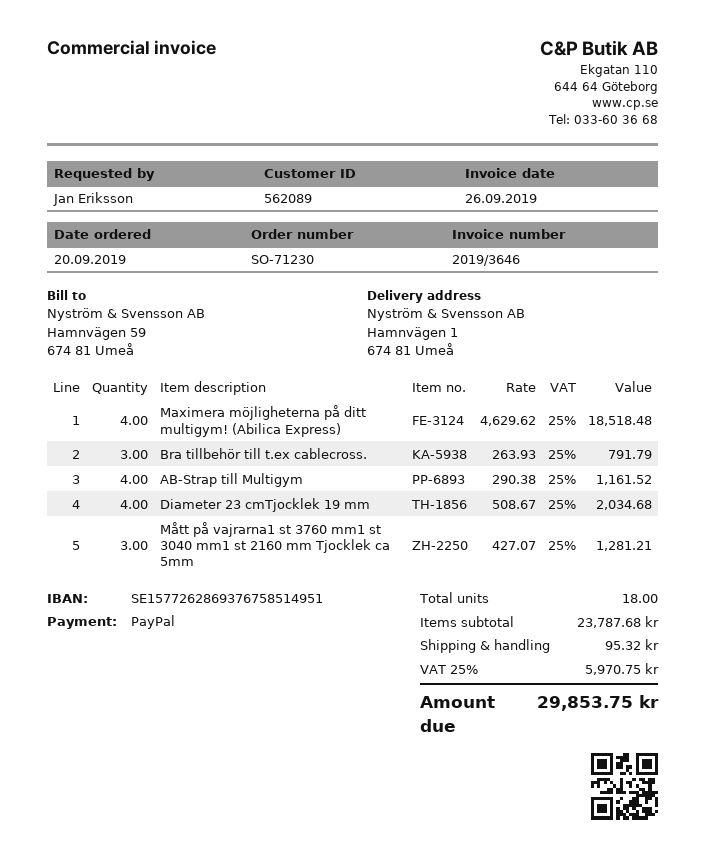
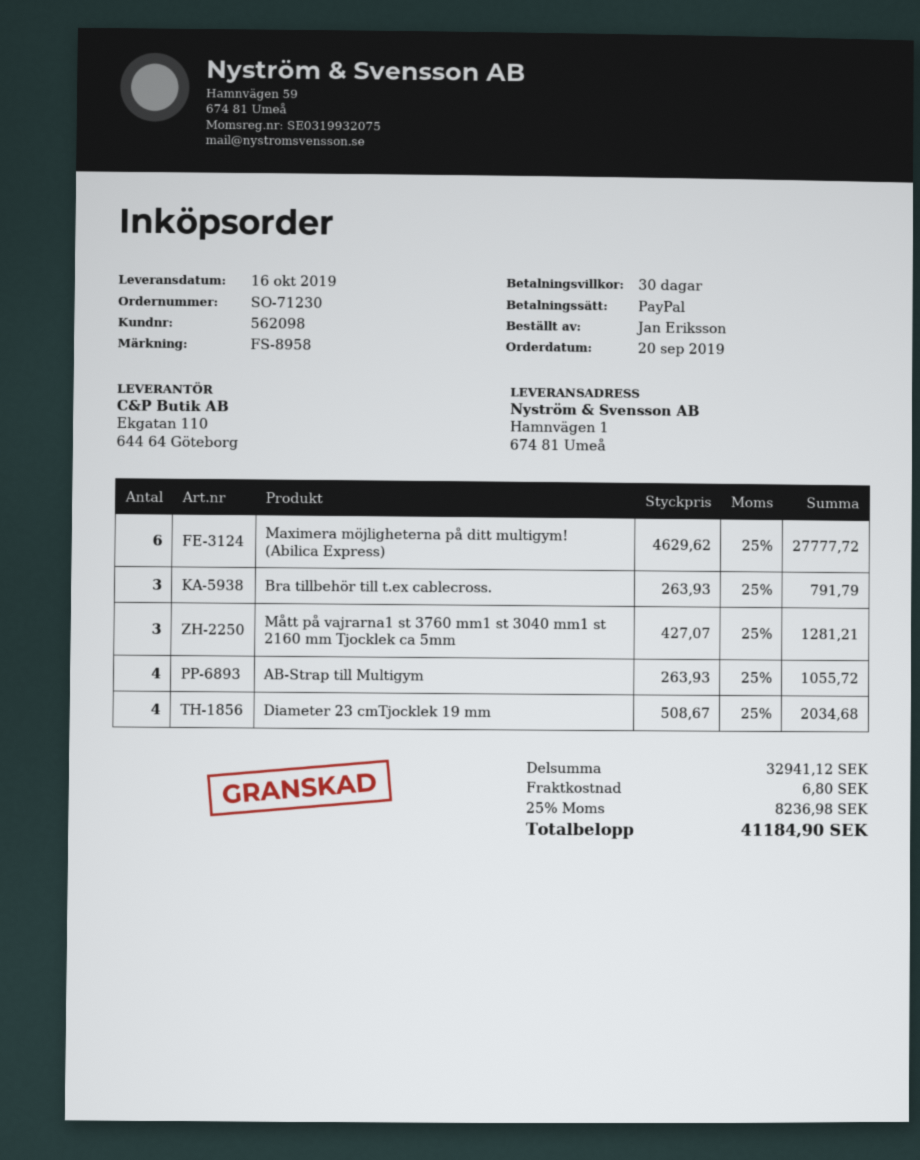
customer number: 562089 -> 562098
Maximera möjligheterna på ditt multigym! (Abilica Express): 4 x 4629.62 = 18518.48 -> 6 x 4629.62 = 27777.72
AB-Strap till Multigym: 4 x 290.38 = 1161.52 -> 4 x 263.93 = 1055.72
subtotal: 23787.68 -> 32941.12
shipping: 95.32 -> 6.80
tax: 25% = 5970.75 -> 25% = 8236.98
total: 29853.75 -> 41184.90

